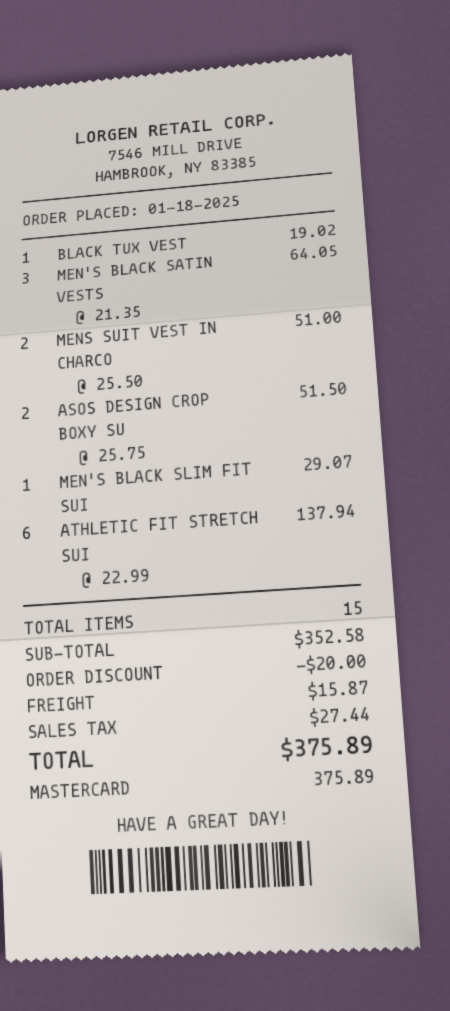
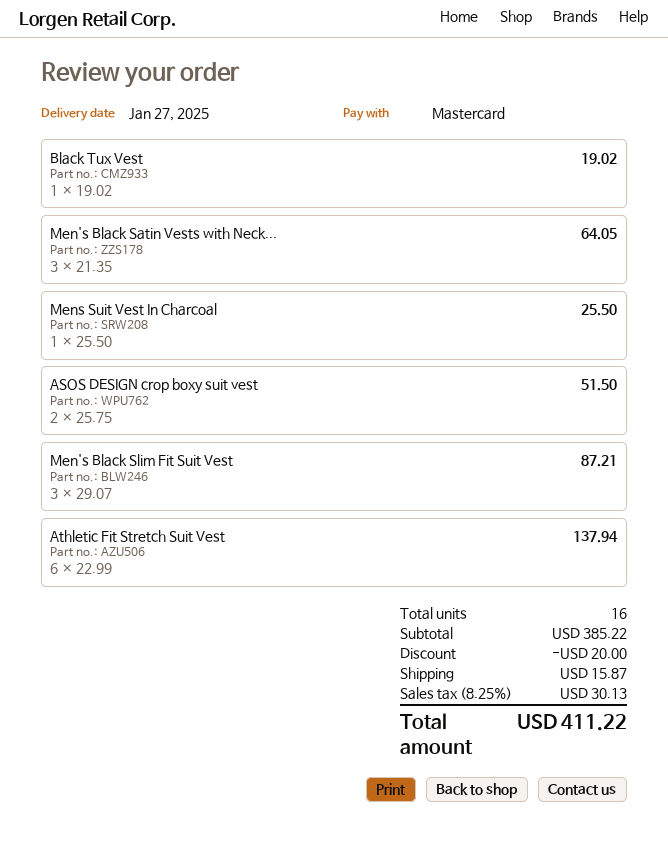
MENS SUIT VEST IN CHARCO: 2 x 25.50 = 51.00 -> 1 x 25.50 = 25.50
MEN'S BLACK SLIM FIT SUI: 1 x 29.07 = 29.07 -> 3 x 29.07 = 87.21
total quantity: 15 -> 16
subtotal: 352.58 -> 385.22
tax: 27.44 -> 30.13
total: 375.89 -> 411.22

